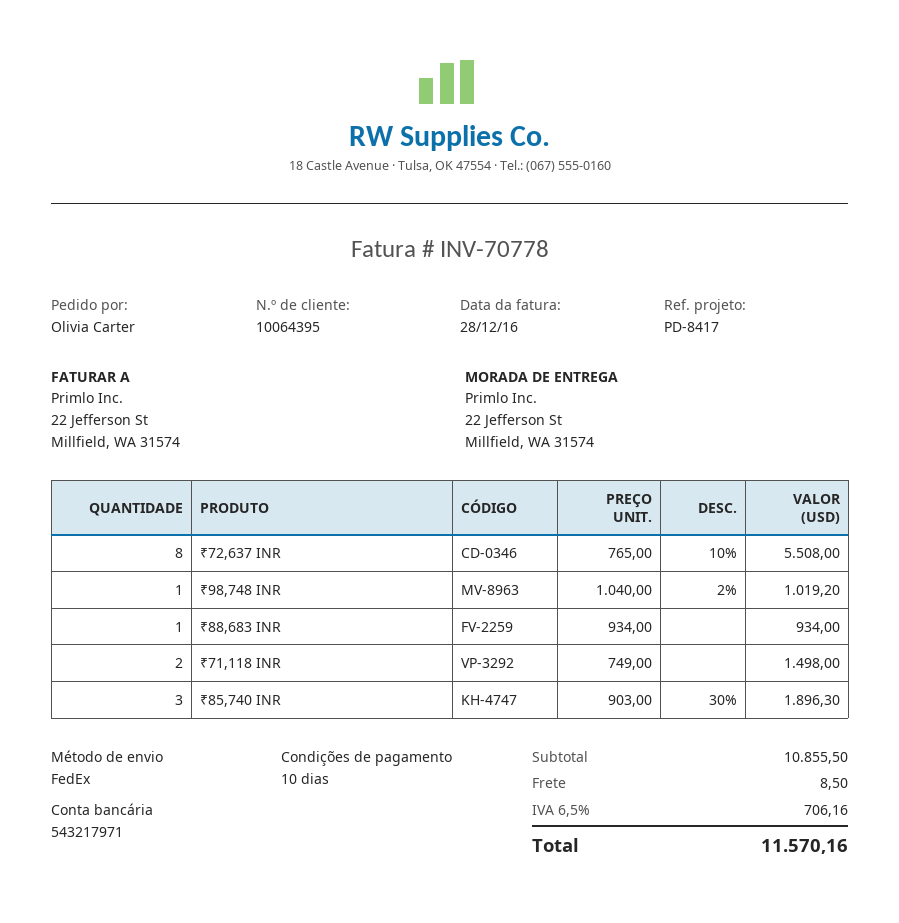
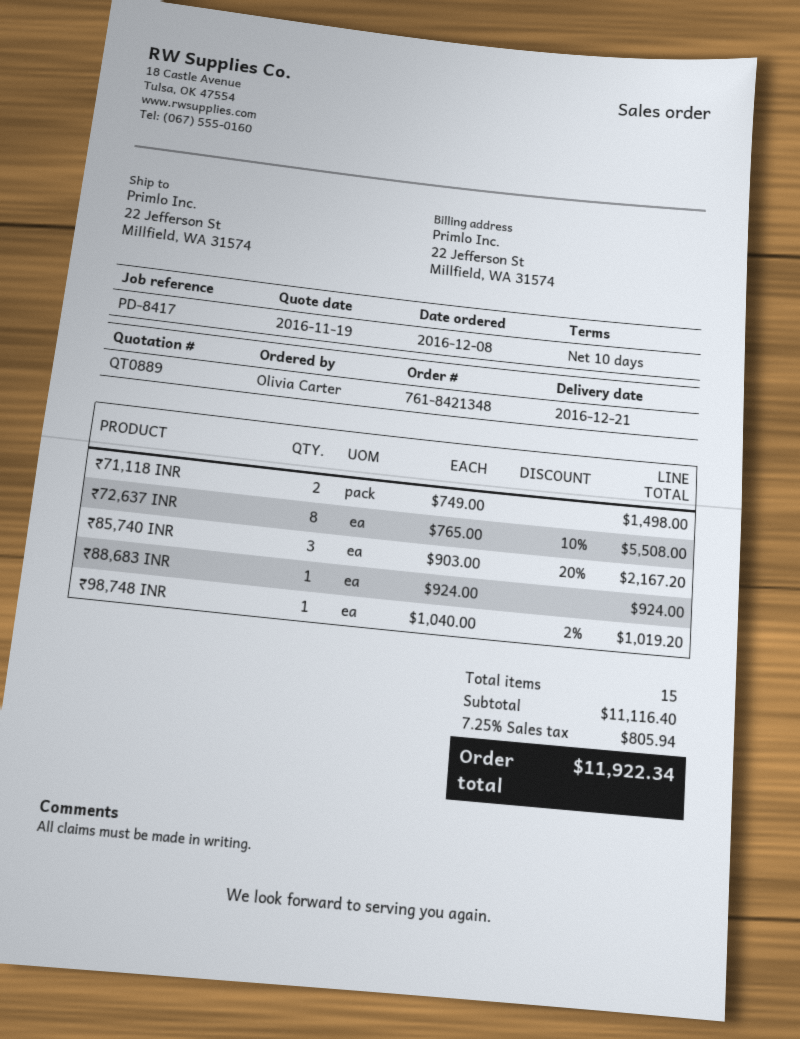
₹88,683 INR: 1 x 934.00 = 934.00 -> 1 x 924.00 = 924.00
₹85,740 INR: 3 x 903.00 - 30% = 1896.30 -> 3 x 903.00 - 20% = 2167.20
subtotal: 10855.50 -> 11116.40
shipping: 8.50 -> none
tax: 6.5% = 706.16 -> 7.25% = 805.94
total: 11570.16 -> 11922.34

